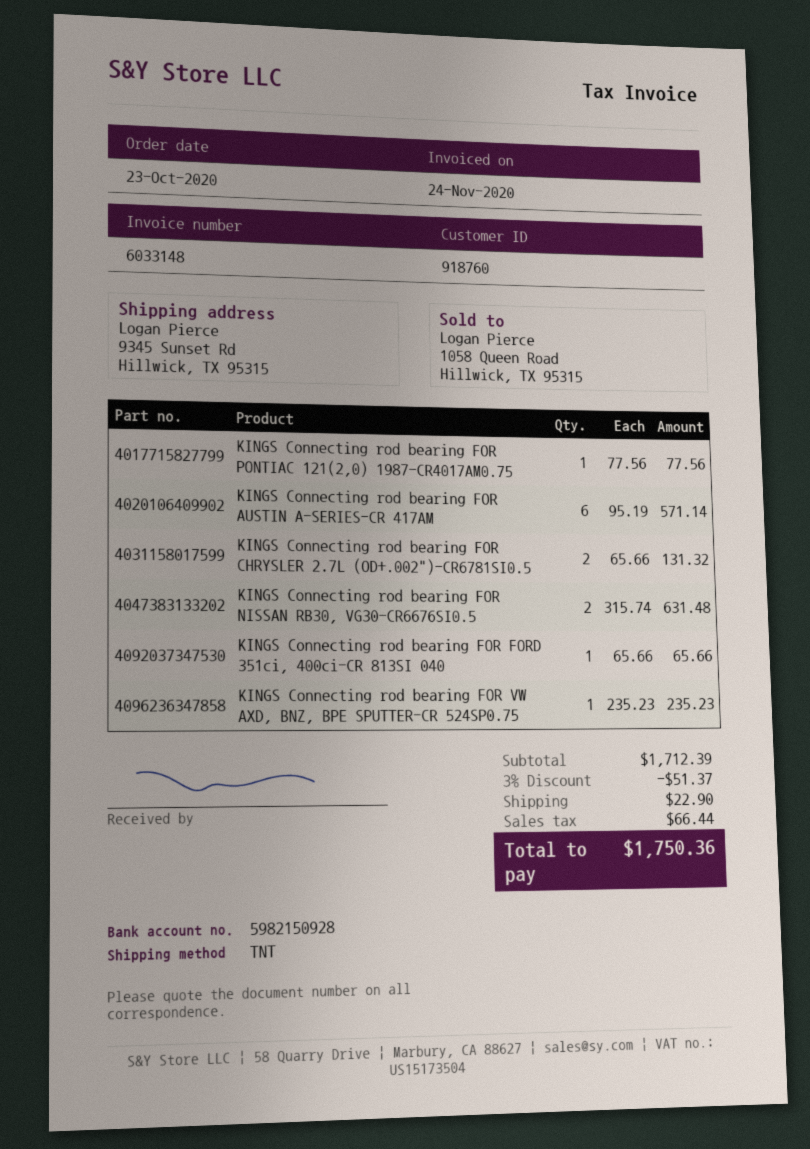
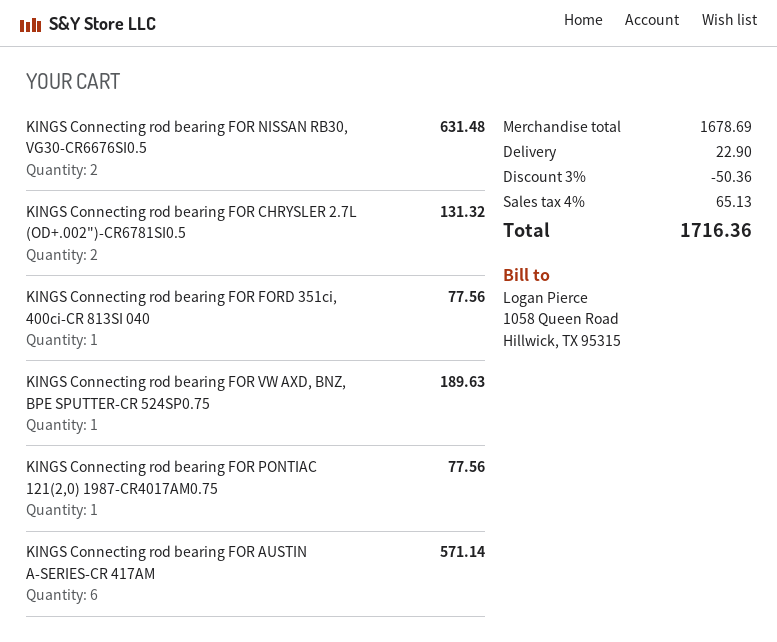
KINGS Connecting rod bearing FOR FORD 351ci, 400ci-CR 813SI 040: 1 for 65.66 -> 1 for 77.56
KINGS Connecting rod bearing FOR VW AXD, BNZ, BPE SPUTTER-CR 524SP0.75: 1 for 235.23 -> 1 for 189.63
subtotal: 1712.39 -> 1678.69
discount: 3% = 51.37 -> 3% = 50.36
tax: 66.44 -> 65.13
total: 1750.36 -> 1716.36

